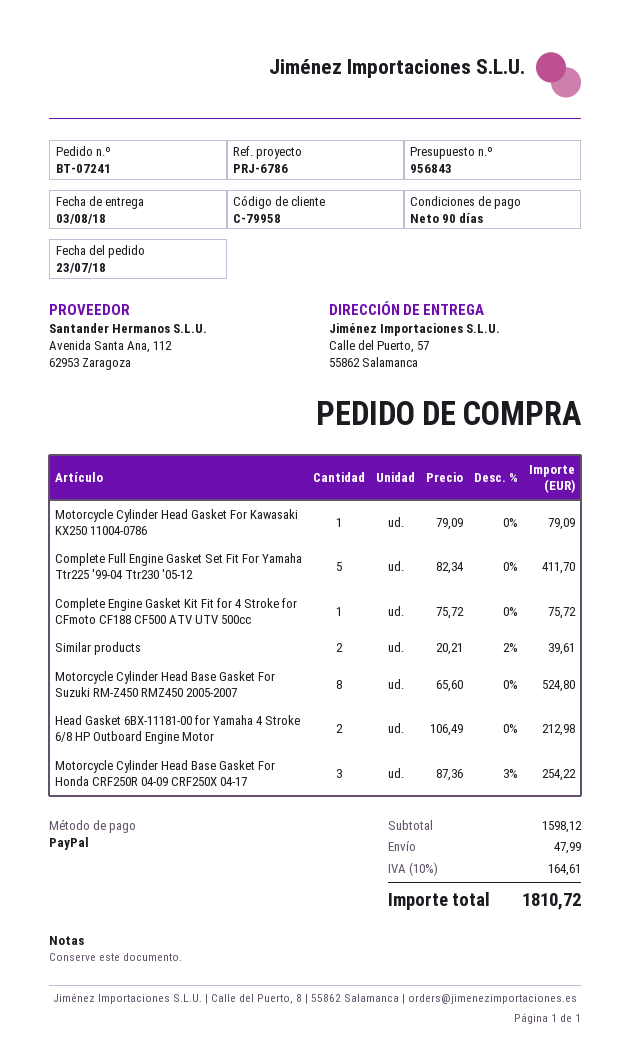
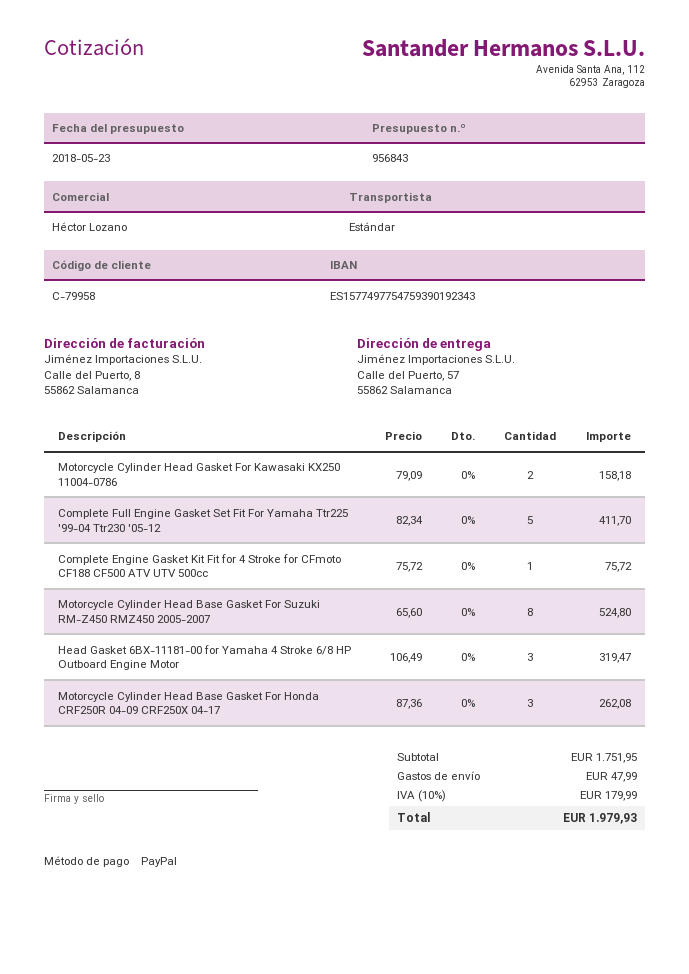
Motorcycle Cylinder Head Gasket For Kawasaki KX250 11004-0786: 1 x 79.09 = 79.09 -> 2 x 79.09 = 158.18
Similar products: 2 x 20.21 - 2% = 39.61 -> none
Head Gasket 6BX-11181-00 for Yamaha 4 Stroke 6/8 HP Outboard Engine Motor: 2 x 106.49 = 212.98 -> 3 x 106.49 = 319.47
Motorcycle Cylinder Head Base Gasket For Honda CRF250R 04-09 CRF250X 04-17: 3 x 87.36 - 3% = 254.22 -> 3 x 87.36 = 262.08
subtotal: 1598.12 -> 1751.95
tax: 10% = 164.61 -> 10% = 179.99
total: 1810.72 -> 1979.93

